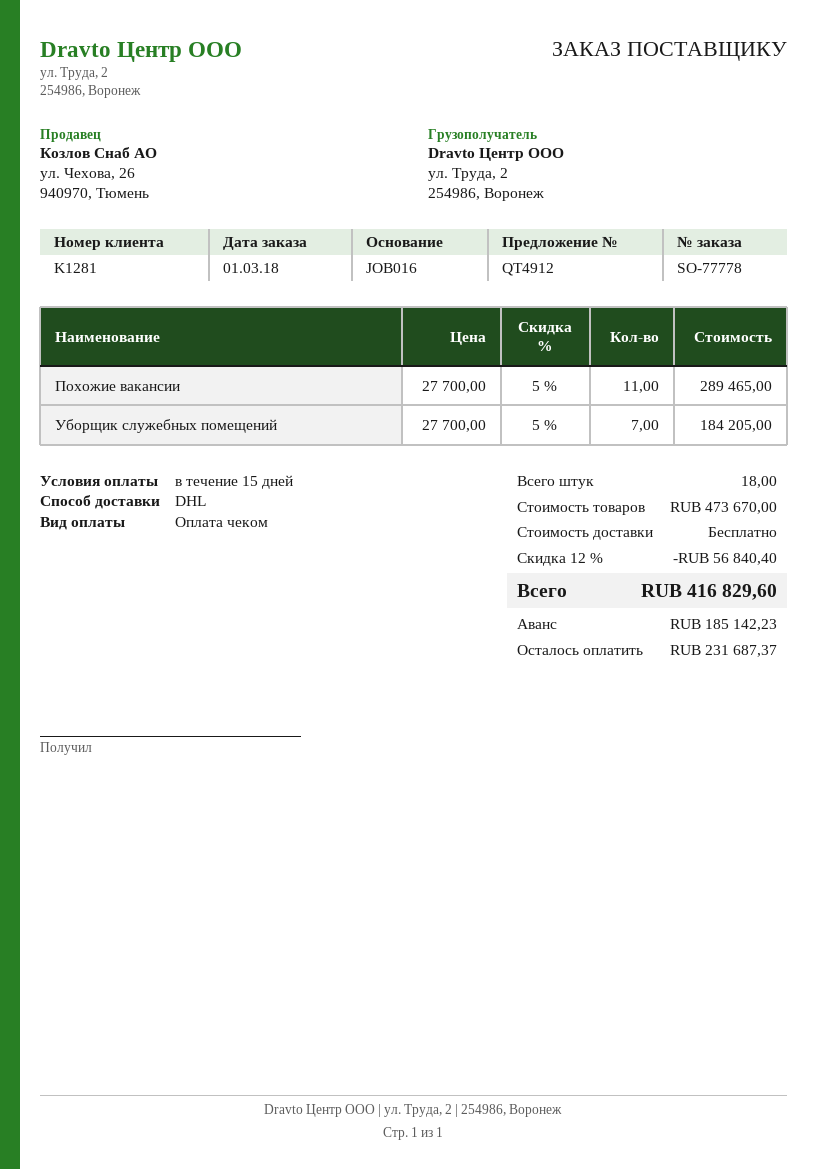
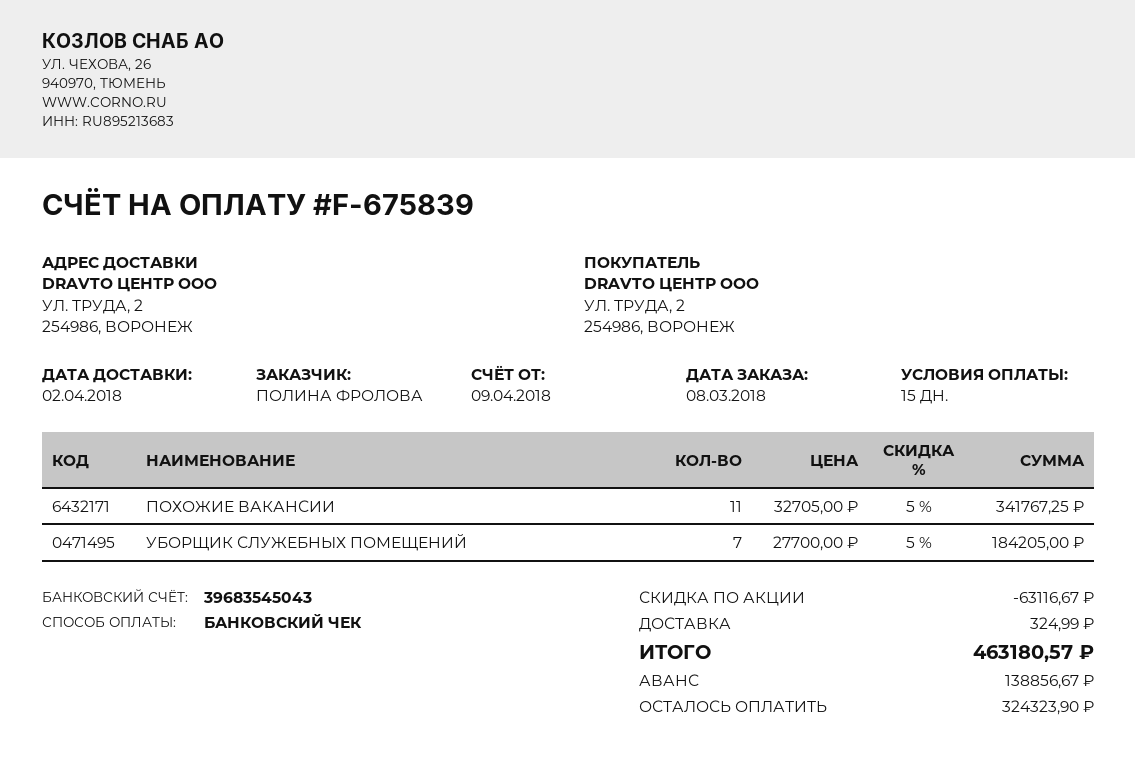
order date: 2018-03-01 -> 2018-03-08
Похожие вакансии: 11 x 27700.00 - 5% = 289465.00 -> 11 x 32705.00 - 5% = 341767.25
discount: 56840.40 -> 63116.67
shipping: 0.00 -> 324.99
total: 416829.60 -> 463180.57
deposit: 185142.23 -> 138856.67
balance: 231687.37 -> 324323.90

